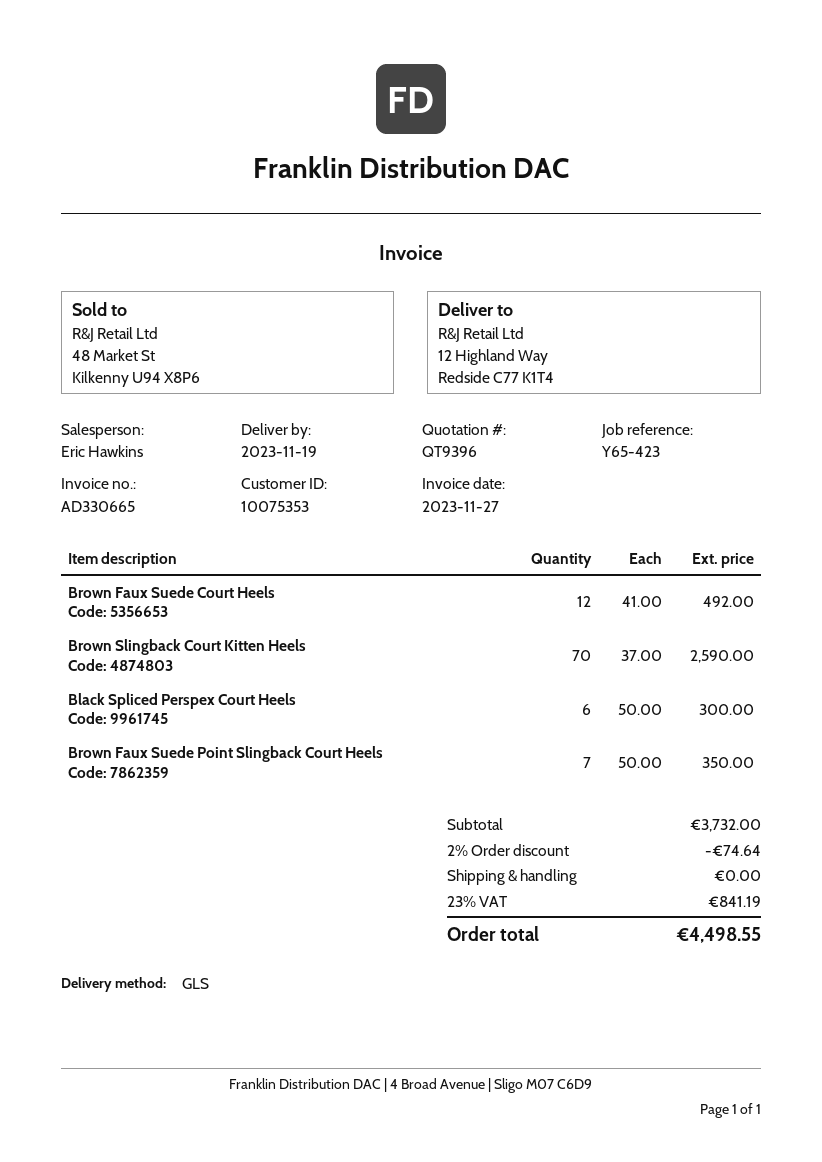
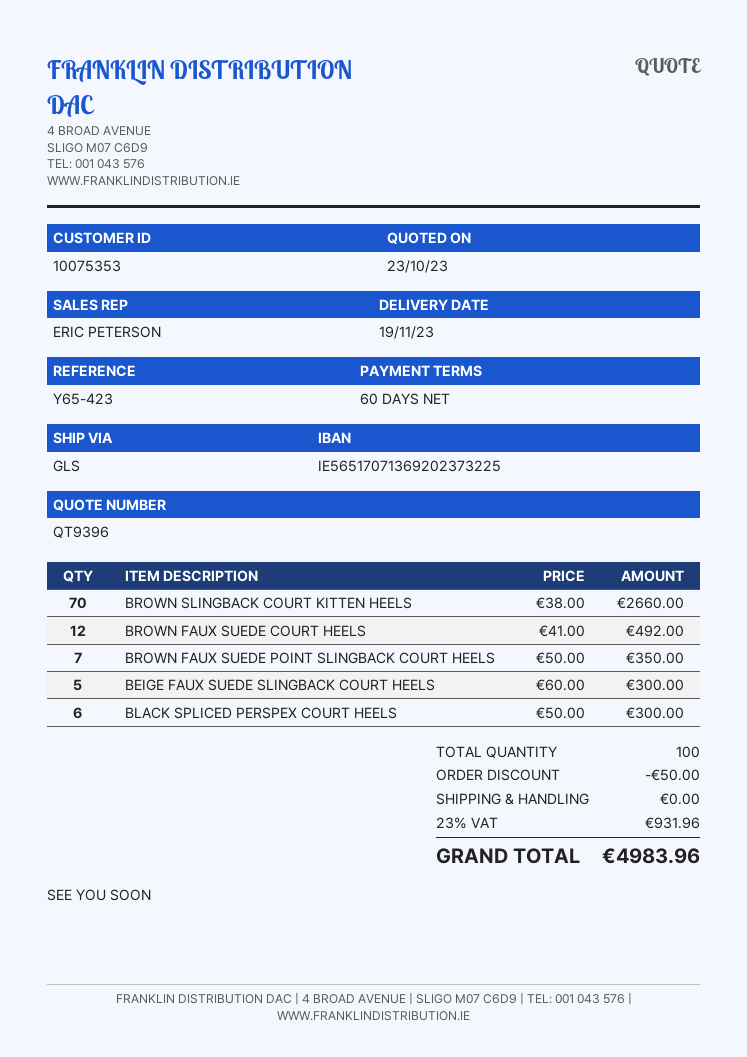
sales rep: Eric Hawkins -> ERIC PETERSON
Brown Slingback Court Kitten Heels: 70 x 37.00 = 2590.00 -> 70 x 38.00 = 2660.00
BEIGE FAUX SUEDE SLINGBACK COURT HEELS: none -> 5 x 60.00 = 300.00
discount: 74.64 -> 50.00
tax: 23% = 841.19 -> 23% = 931.96
total: 4498.55 -> 4983.96

